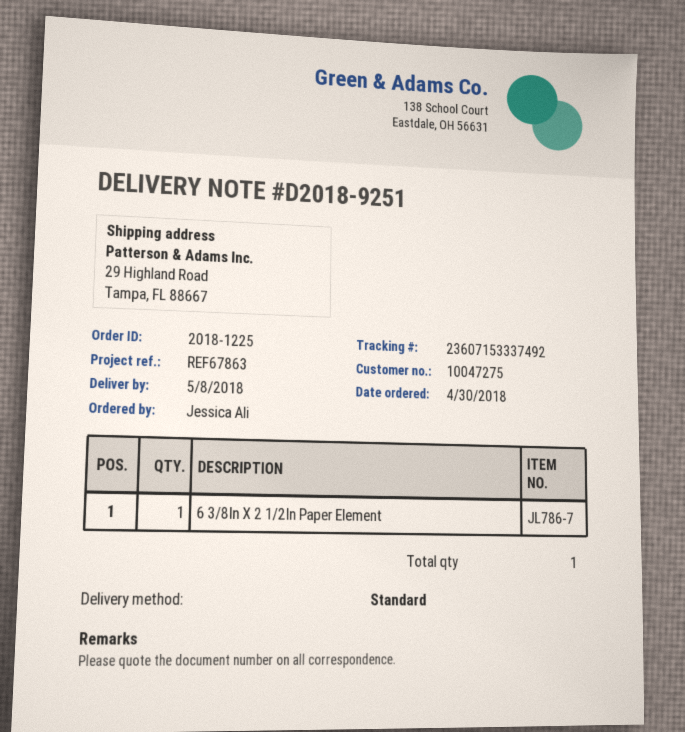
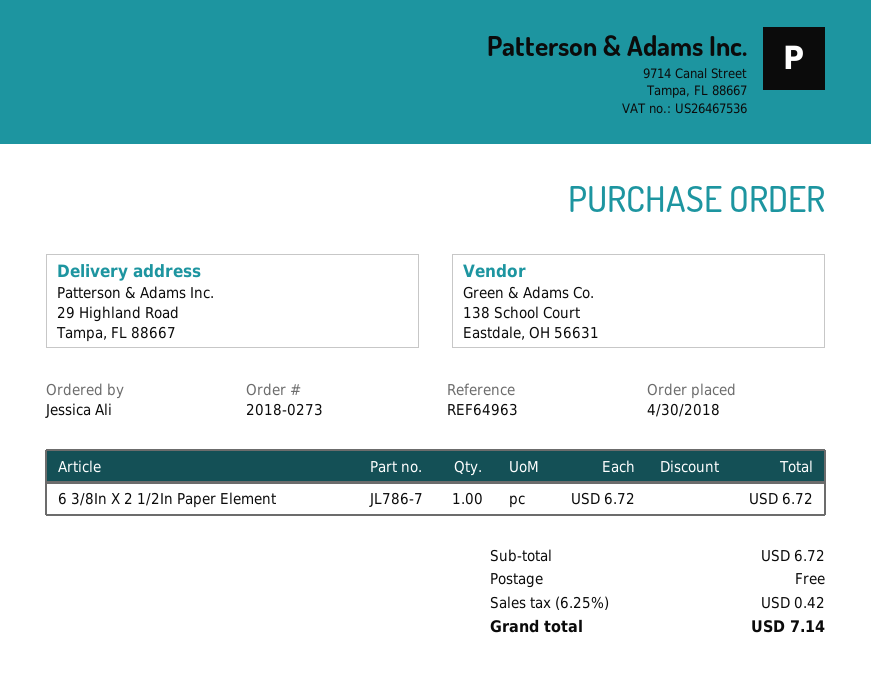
order number: 2018-1225 -> 2018-0273
reference: REF67863 -> REF64963

